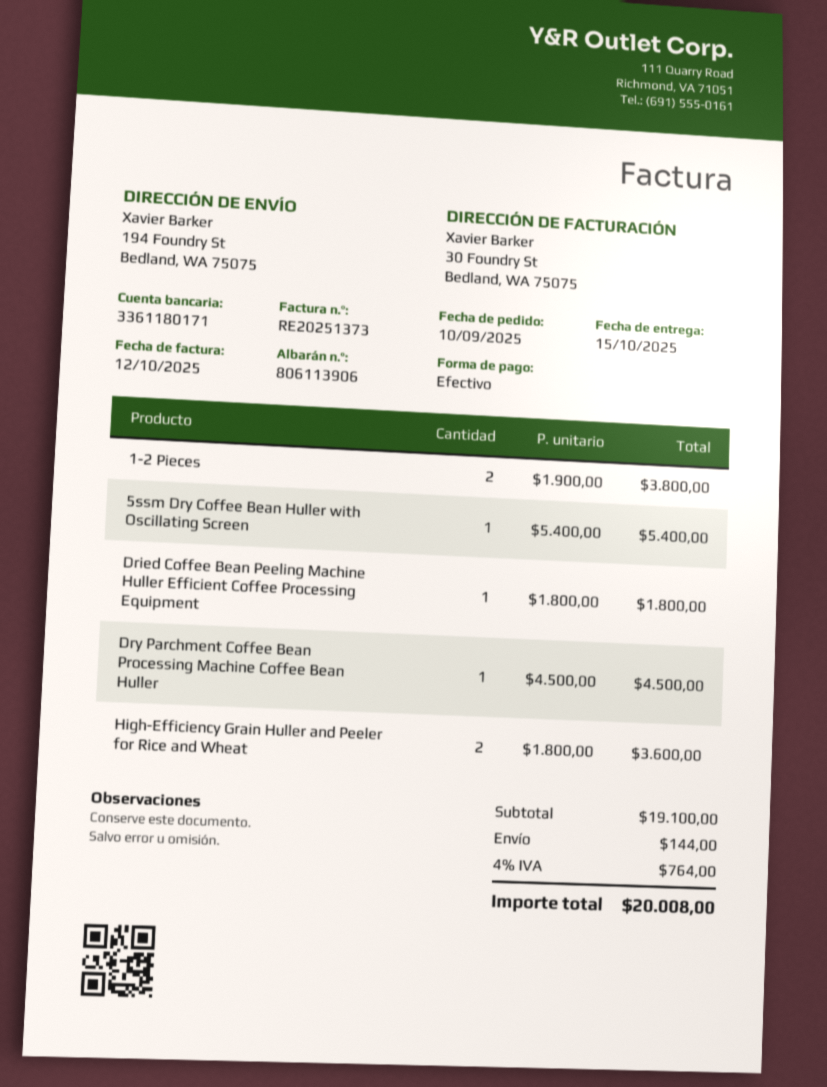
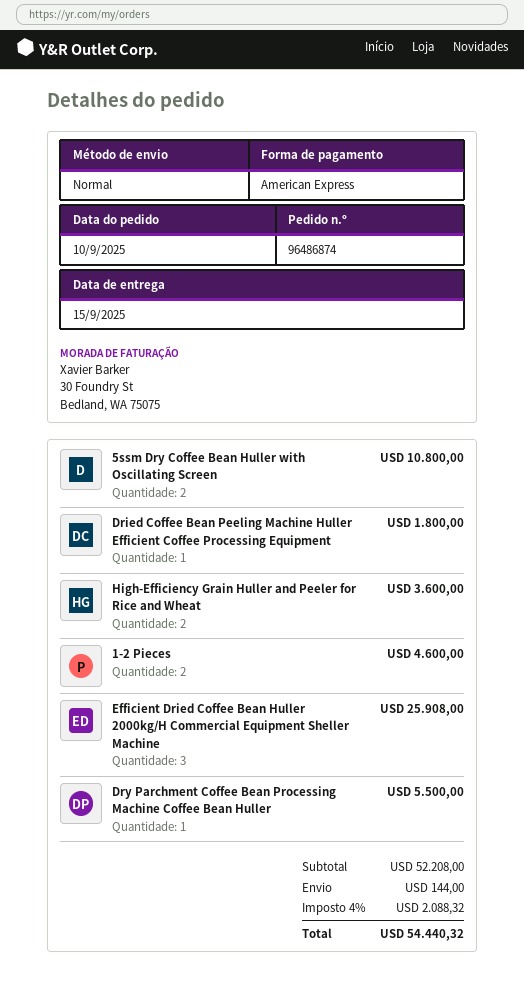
delivery date: 2025-10-15 -> 2025-09-15
payment method: cash -> American Express
1-2 Pieces: 2 for 3800.00 -> 2 for 4600.00
5ssm Dry Coffee Bean Huller with Oscillating Screen: 1 for 5400.00 -> 2 for 10800.00
Dry Parchment Coffee Bean Processing Machine Coffee Bean Huller: 1 for 4500.00 -> 1 for 5500.00
Efficient Dried Coffee Bean Huller 2000kg/H Commercial Equipment Sheller Machine: none -> 3 for 25908.00
subtotal: 19100.00 -> 52208.00
tax: 4% = 764.00 -> 4% = 2088.32
total: 20008.00 -> 54440.32

